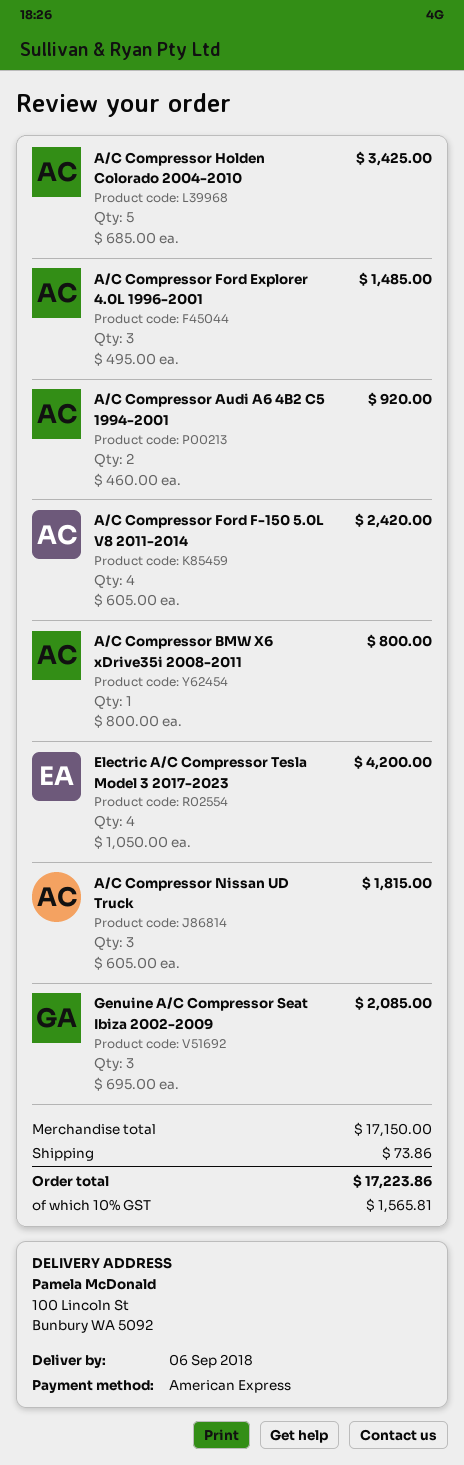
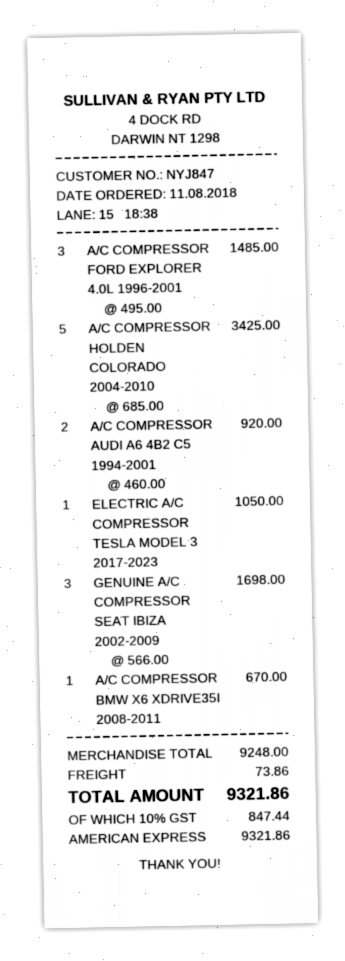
A/C Compressor Ford F-150 5.0L V8 2011-2014: 4 x 605.00 = 2420.00 -> none
A/C Compressor BMW X6 xDrive35i 2008-2011: 1 x 800.00 = 800.00 -> 1 x 670.00 = 670.00
Electric A/C Compressor Tesla Model 3 2017-2023: 4 x 1050.00 = 4200.00 -> 1 x 1050.00 = 1050.00
A/C Compressor Nissan UD Truck: 3 x 605.00 = 1815.00 -> none
Genuine A/C Compressor Seat Ibiza 2002-2009: 3 x 695.00 = 2085.00 -> 3 x 566.00 = 1698.00
subtotal: 17150.00 -> 9248.00
tax: 10% = 1565.81 -> 10% = 847.44
total: 17223.86 -> 9321.86

